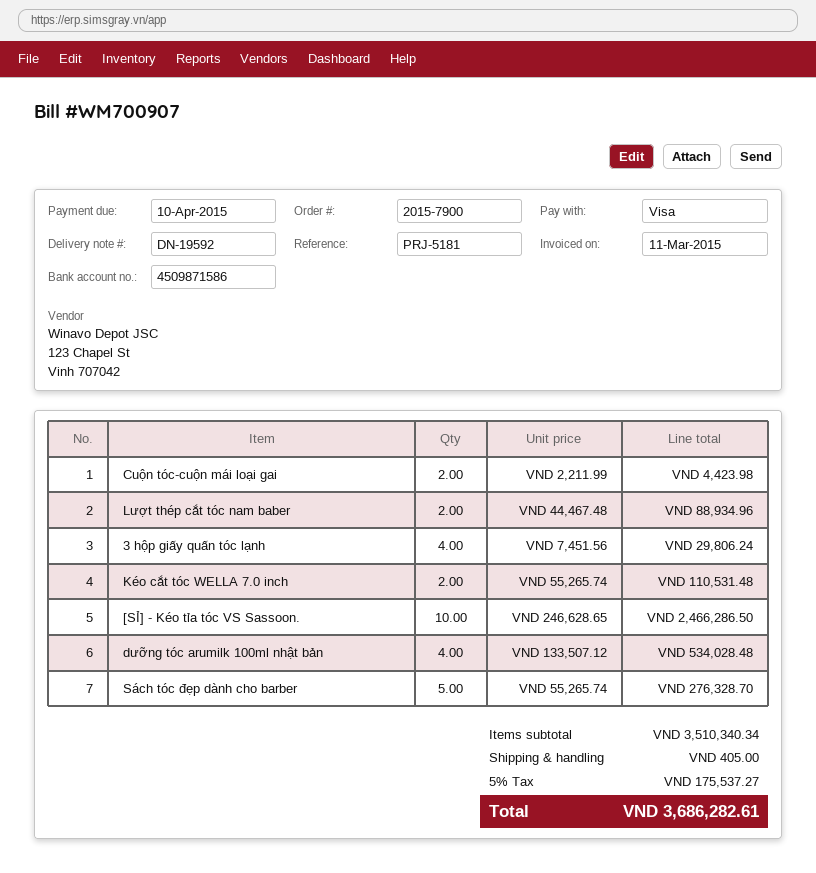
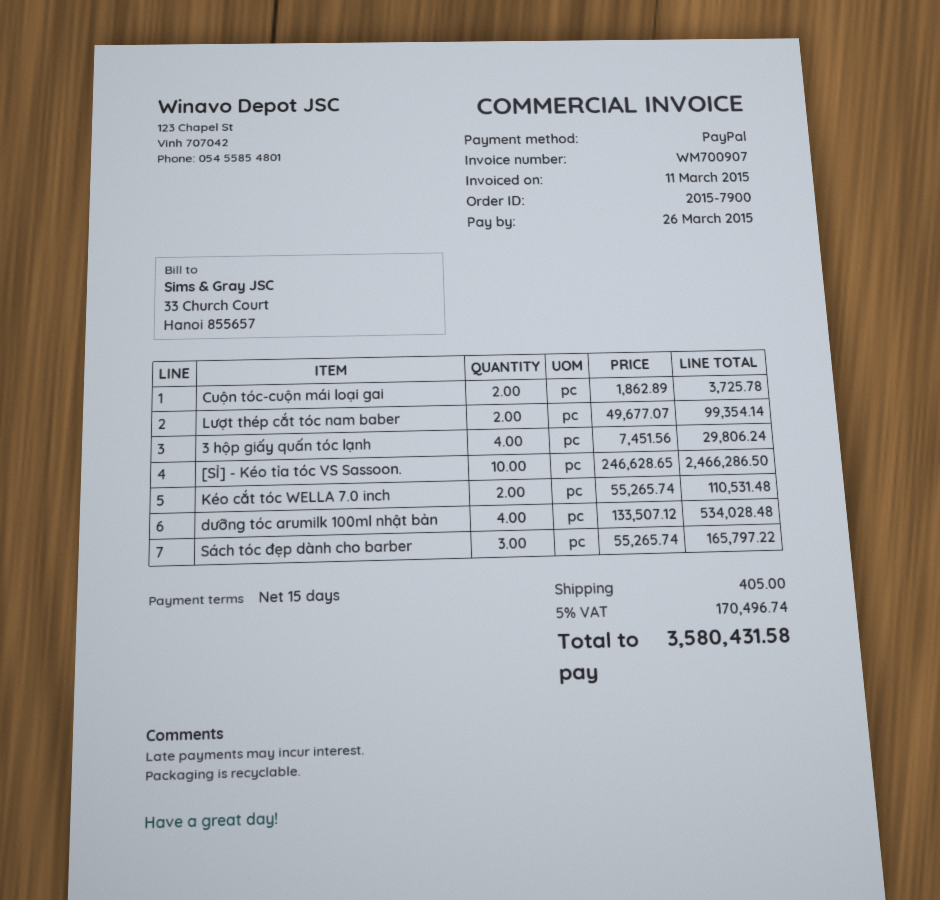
due date: 2015-04-10 -> 2015-03-26
payment method: Visa -> PayPal
Cuộn tóc-cuộn mái loại gai: 2 x 2211.99 = 4423.98 -> 2 x 1862.89 = 3725.78
Lượt thép cắt tóc nam baber: 2 x 44467.48 = 88934.96 -> 2 x 49677.07 = 99354.14
Sách tóc đẹp dành cho barber: 5 x 55265.74 = 276328.70 -> 3 x 55265.74 = 165797.22
tax: 5% = 175537.27 -> 5% = 170496.74
total: 3686282.61 -> 3580431.58

